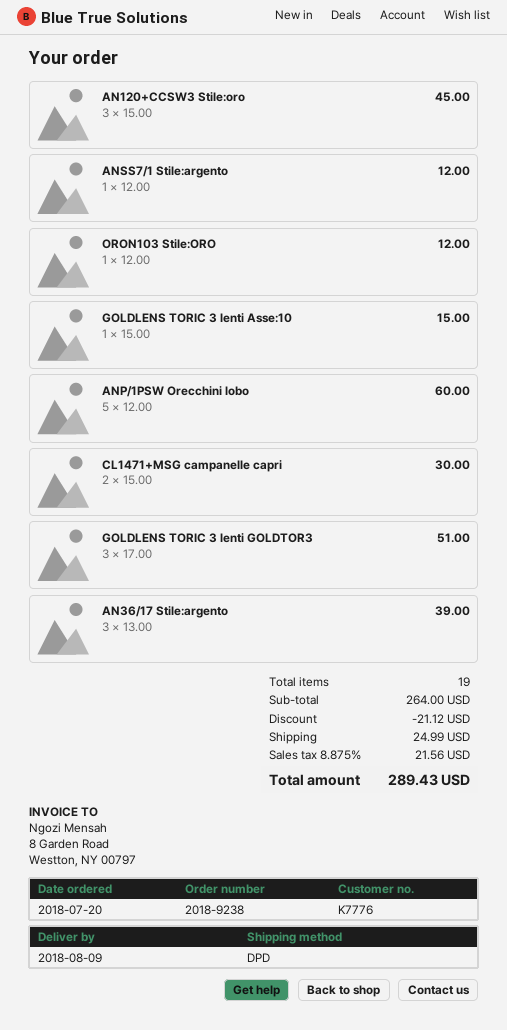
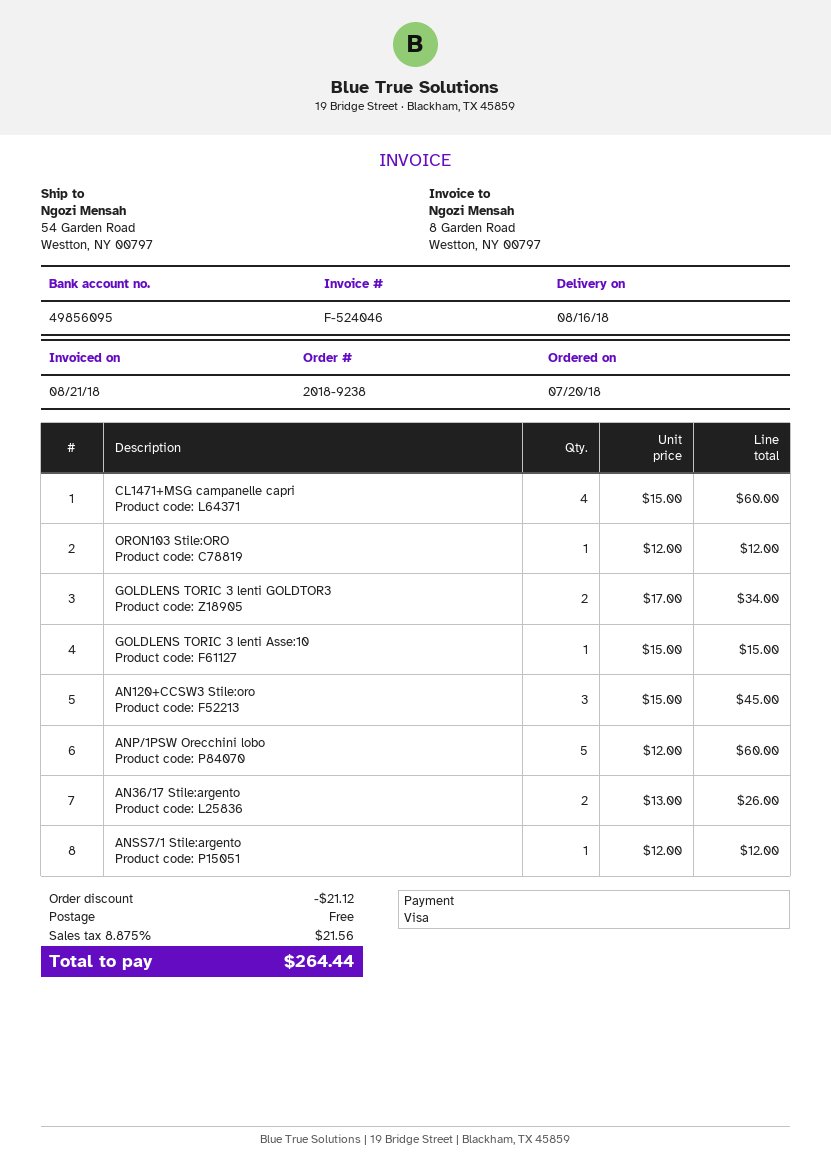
delivery date: 2018-08-09 -> 2018-08-16
CL1471+MSG campanelle capri: 2 x 15.00 = 30.00 -> 4 x 15.00 = 60.00
GOLDLENS TORIC 3 lenti GOLDTOR3: 3 x 17.00 = 51.00 -> 2 x 17.00 = 34.00
AN36/17 Stile:argento: 3 x 13.00 = 39.00 -> 2 x 13.00 = 26.00
shipping: 24.99 -> 0.00
total: 289.43 -> 264.44

